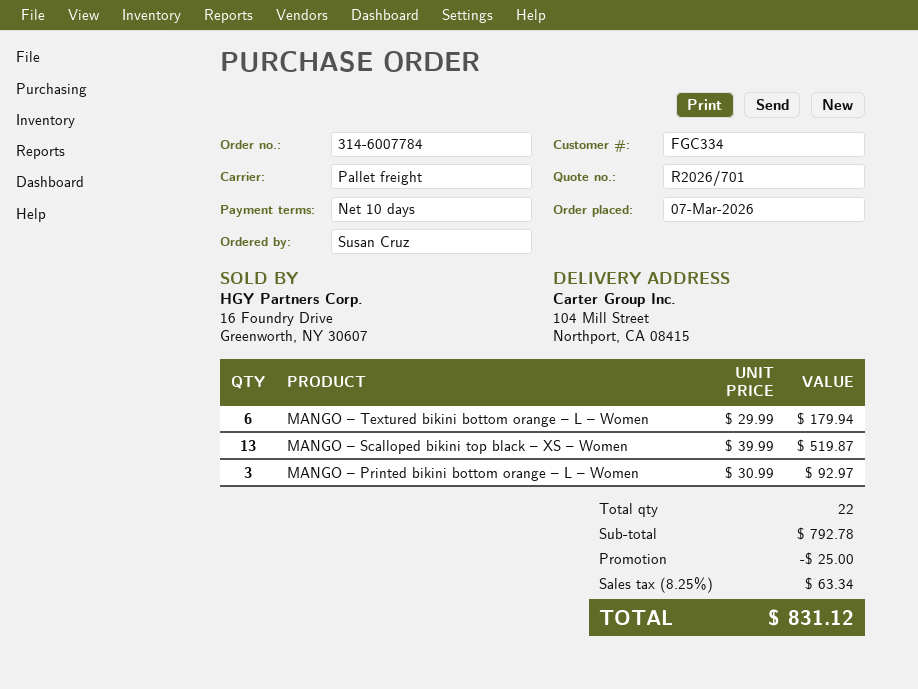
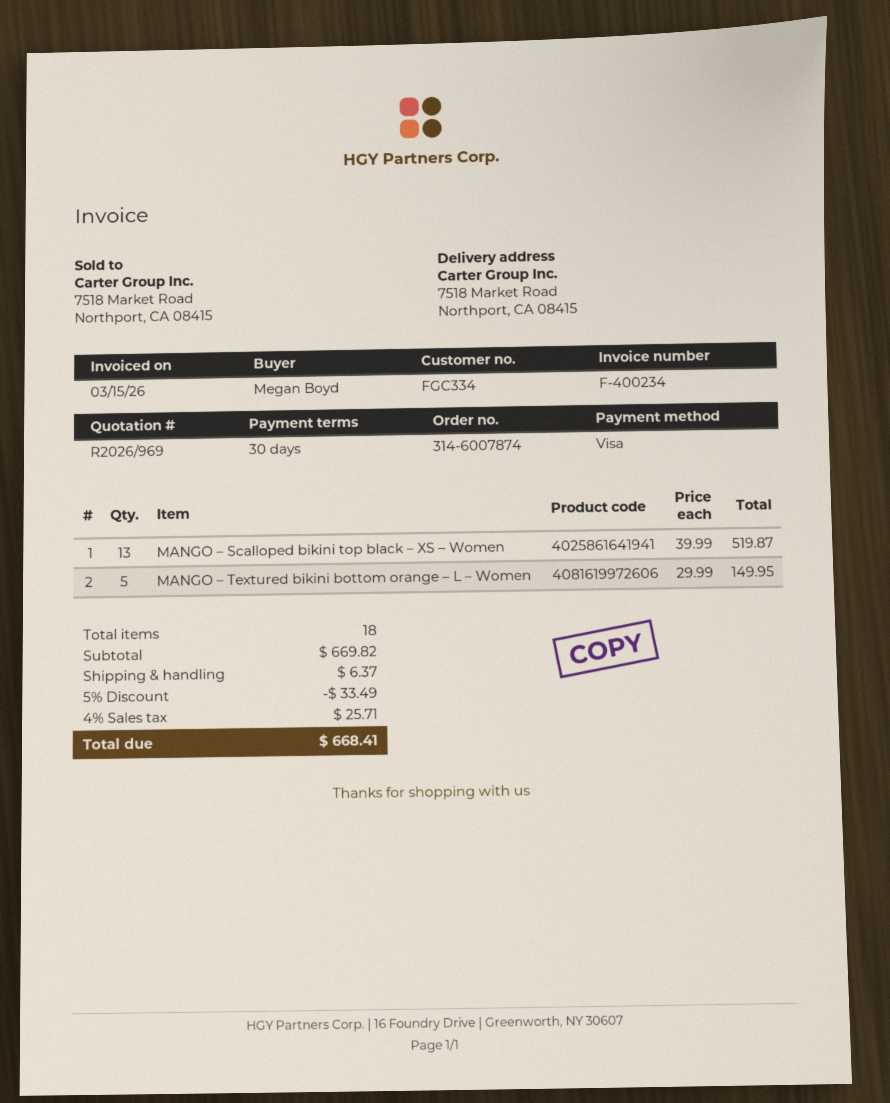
quote number: R2026/701 -> R2026/969
order number: 314-6007784 -> 314-6007874
payment terms: 10 days -> 30 days
ordered by: Susan Cruz -> Megan Boyd
ship to: 104 Mill Street, Northport, CA 08415 -> 7518 Market Road, Northport, CA 08415
MANGO – Textured bikini bottom orange – L – Women: 6 x 29.99 = 179.94 -> 5 x 29.99 = 149.95
MANGO – Printed bikini bottom orange – L – Women: 3 x 30.99 = 92.97 -> none
total quantity: 22 -> 18
subtotal: 792.78 -> 669.82
discount: 25.00 -> 33.49
shipping: none -> 6.37
tax: 8.25% = 63.34 -> 4% = 25.71
total: 831.12 -> 668.41

